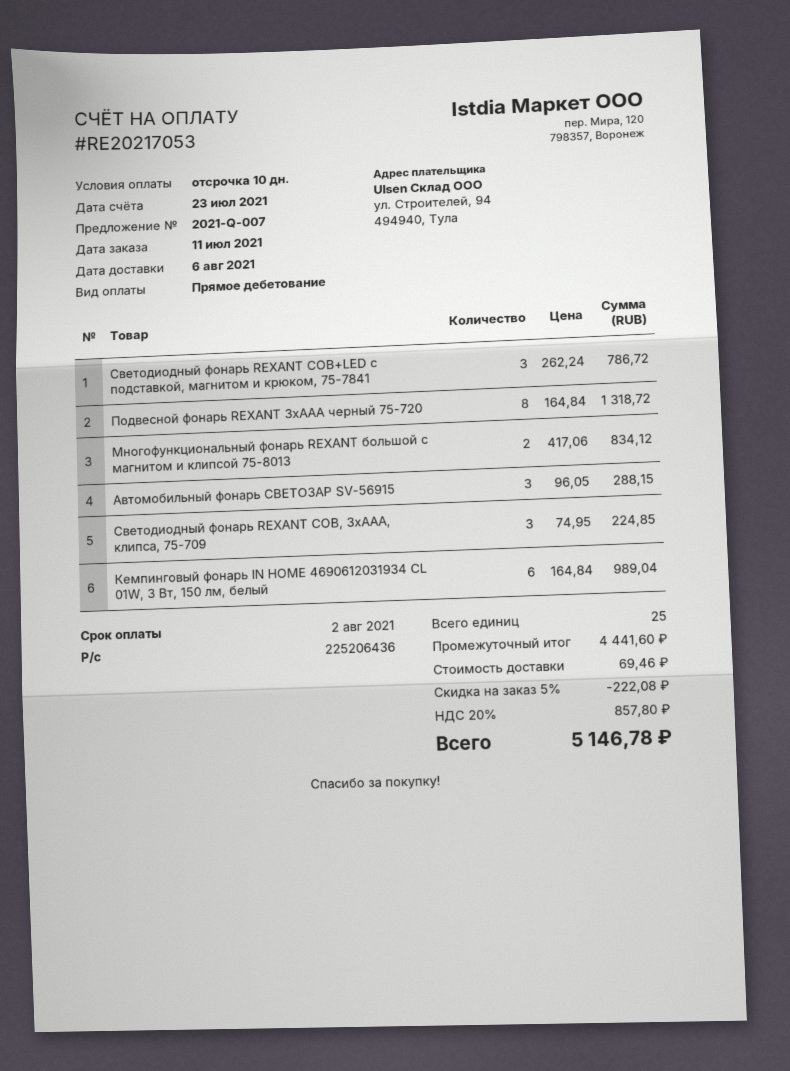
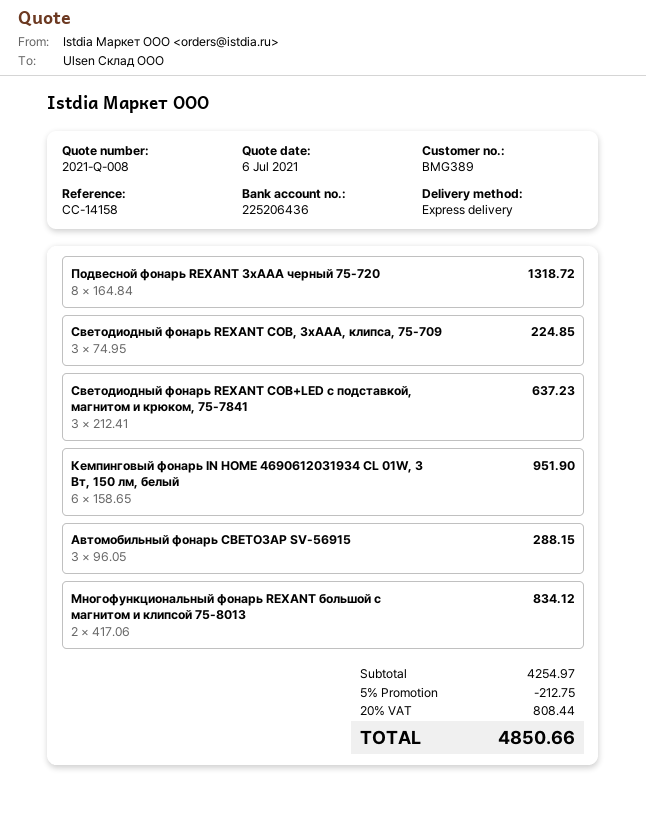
quote number: 2021-Q-007 -> 2021-Q-008
Светодиодный фонарь REXANT COB+LED с подставкой, магнитом и крюком, 75-7841: 3 x 262.24 = 786.72 -> 3 x 212.41 = 637.23
Кемпинговый фонарь IN HOME 4690612031934 CL 01W, 3 Вт, 150 лм, белый: 6 x 164.84 = 989.04 -> 6 x 158.65 = 951.90
subtotal: 4441.60 -> 4254.97
discount: 5% = 222.08 -> 5% = 212.75
shipping: 69.46 -> none
tax: 20% = 857.80 -> 20% = 808.44
total: 5146.78 -> 4850.66

